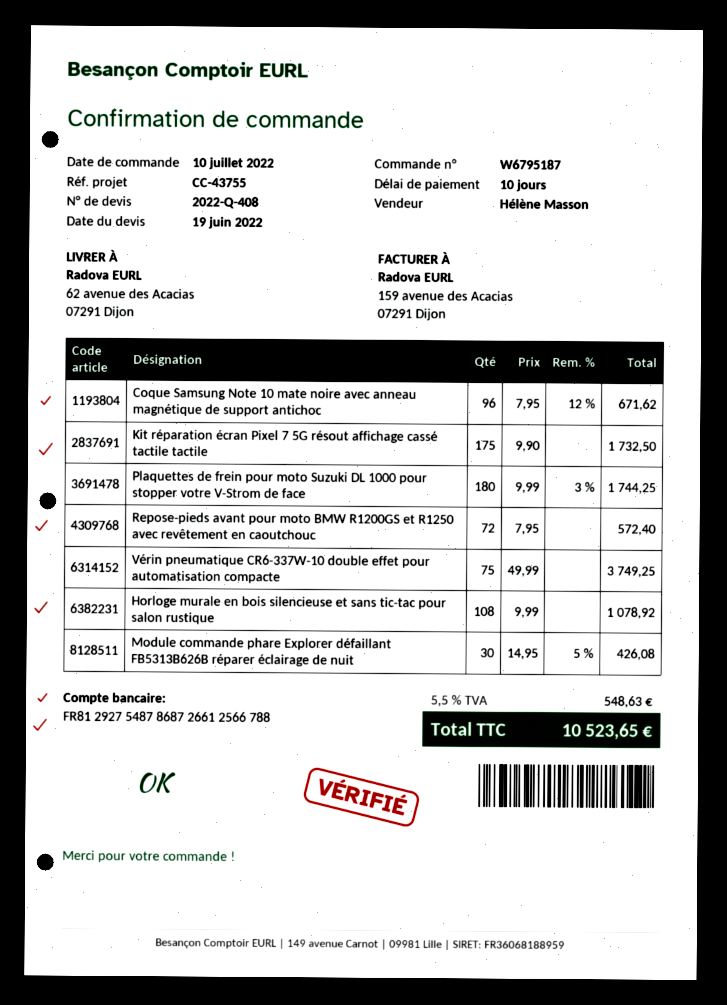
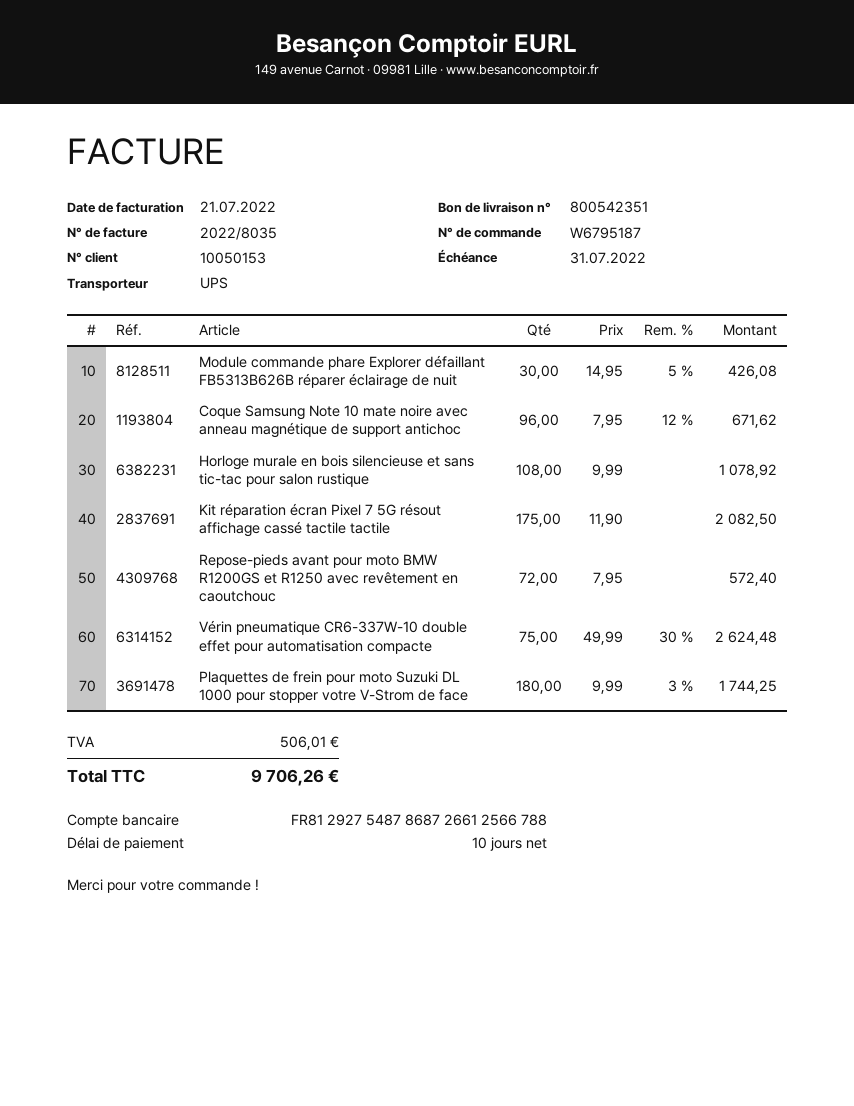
Kit réparation écran Pixel 7 5G résout affichage cassé tactile tactile: 175 x 9.90 = 1732.50 -> 175 x 11.90 = 2082.50
Vérin pneumatique CR6-337W-10 double effet pour automatisation compacte: 75 x 49.99 = 3749.25 -> 75 x 49.99 - 30% = 2624.48
tax: 548.63 -> 506.01
total: 10523.65 -> 9706.26

